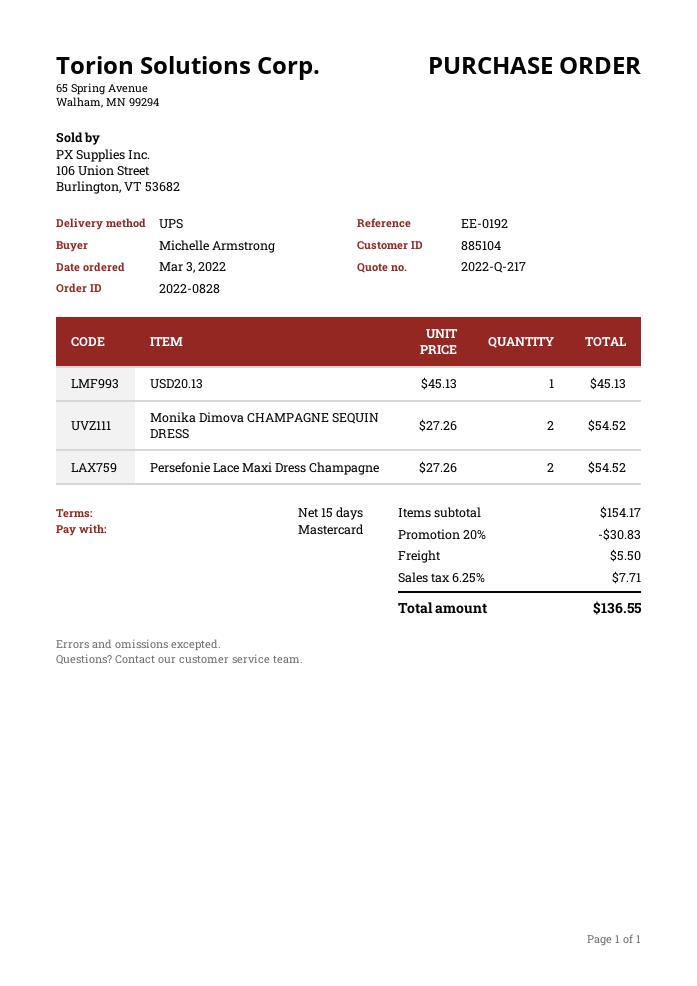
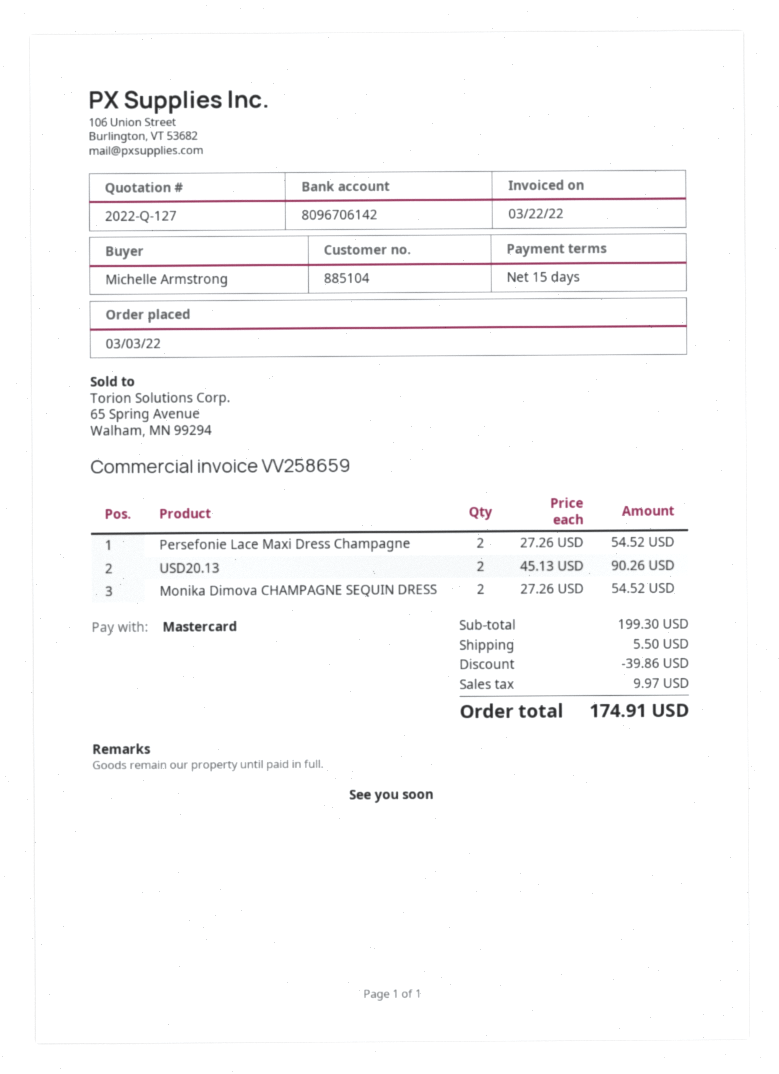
quote number: 2022-Q-217 -> 2022-Q-127
USD20.13: 1 x 45.13 = 45.13 -> 2 x 45.13 = 90.26
subtotal: 154.17 -> 199.30
discount: 30.83 -> 39.86
tax: 7.71 -> 9.97
total: 136.55 -> 174.91

